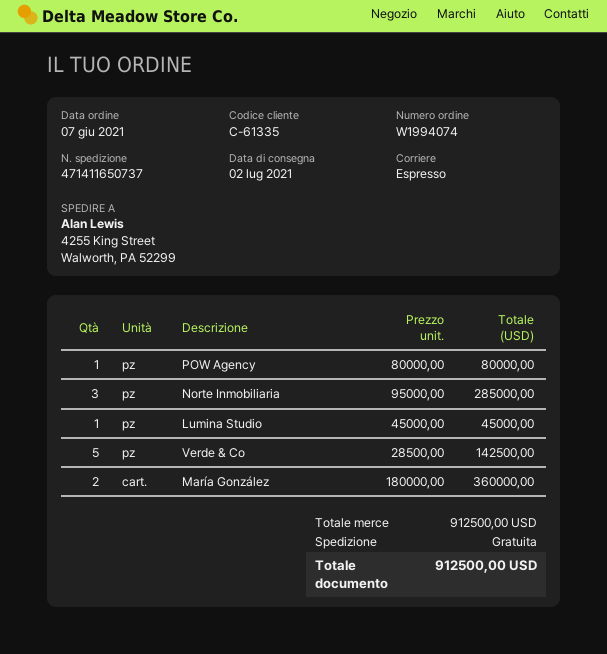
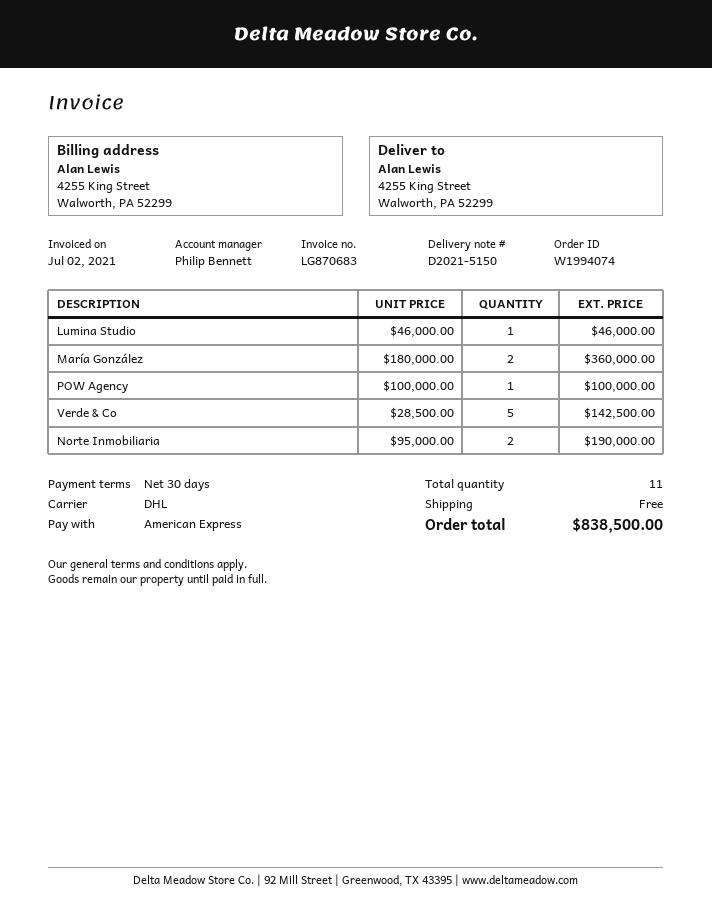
shipping method: express -> DHL
POW Agency: 1 x 80000.00 = 80000.00 -> 1 x 100000.00 = 100000.00
Norte Inmobiliaria: 3 x 95000.00 = 285000.00 -> 2 x 95000.00 = 190000.00
Lumina Studio: 1 x 45000.00 = 45000.00 -> 1 x 46000.00 = 46000.00
total: 912500.00 -> 838500.00

